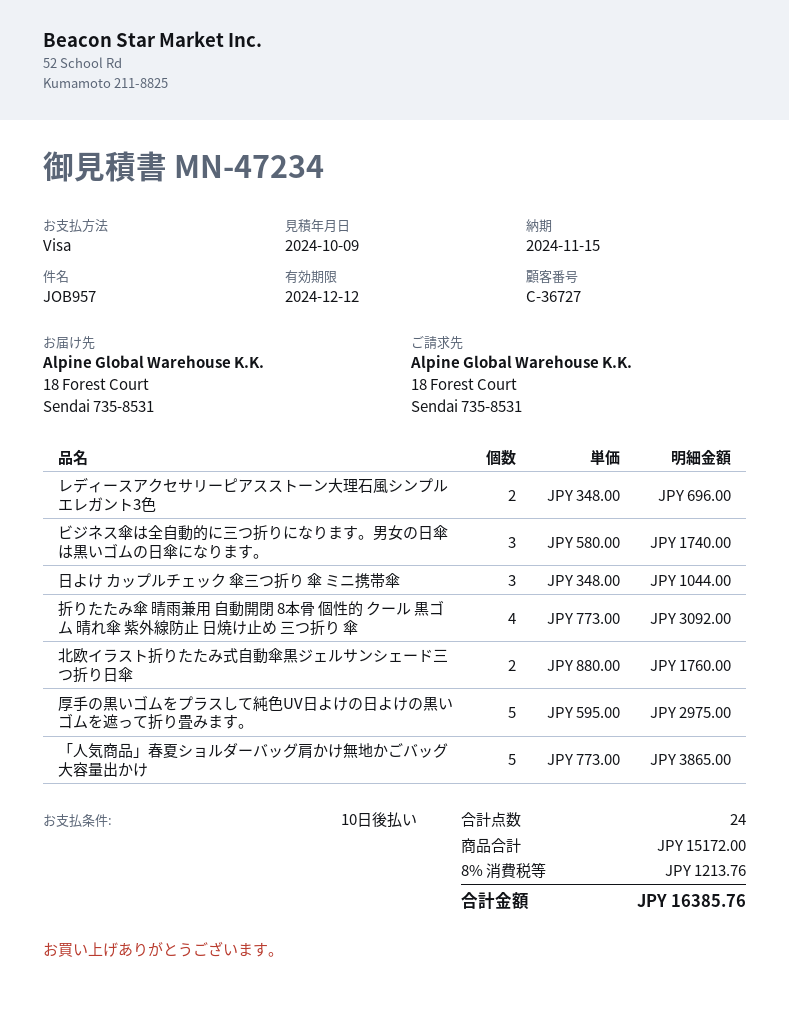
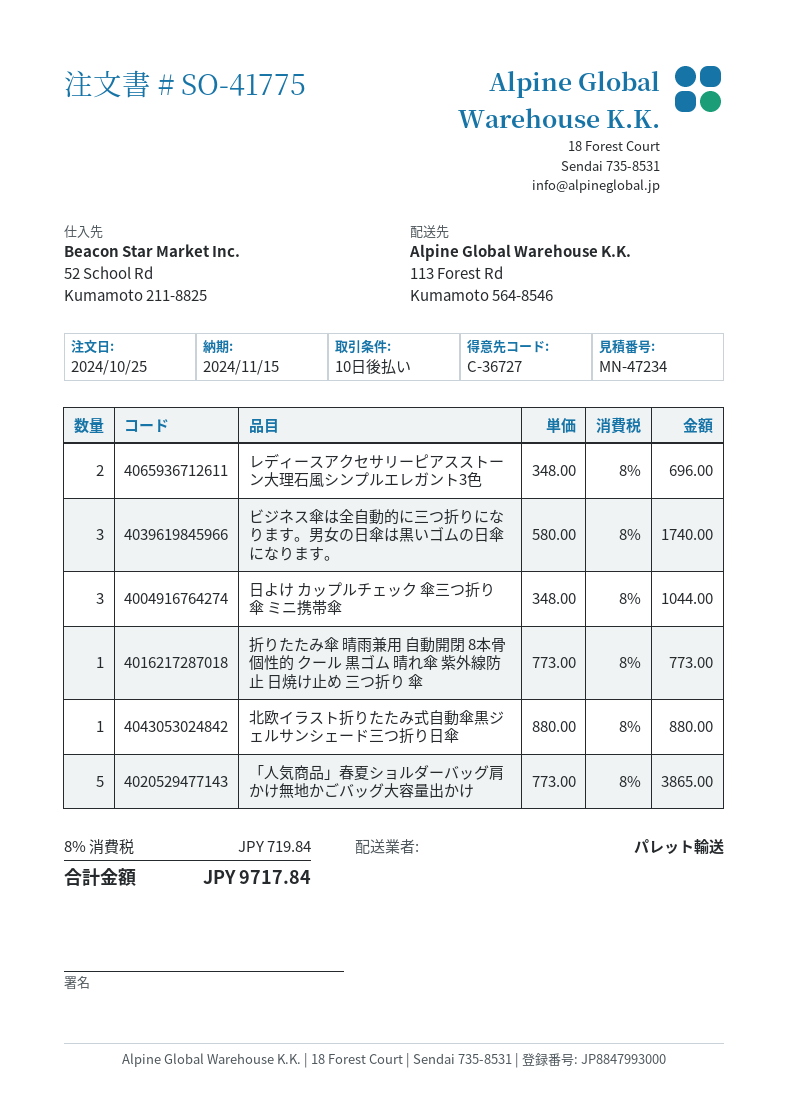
ship to: 18 Forest Court, Sendai 735-8531 -> 113 Forest Rd, Kumamoto 564-8546
折りたたみ傘 晴雨兼用 自動開閉 8本骨 個性的 クール 黒ゴム 晴れ傘 紫外線防止 日焼け止め 三つ折り 傘: 4 x 773.00 = 3092.00 -> 1 x 773.00 = 773.00
北欧イラスト折りたたみ式自動傘黒ジェルサンシェード三つ折り日傘: 2 x 880.00 = 1760.00 -> 1 x 880.00 = 880.00
厚手の黒いゴムをプラスして純色UV日よけの日よけの黒いゴムを遮って折り畳みます。: 5 x 595.00 = 2975.00 -> none
tax: 8% = 1213.76 -> 8% = 719.84
total: 16385.76 -> 9717.84

